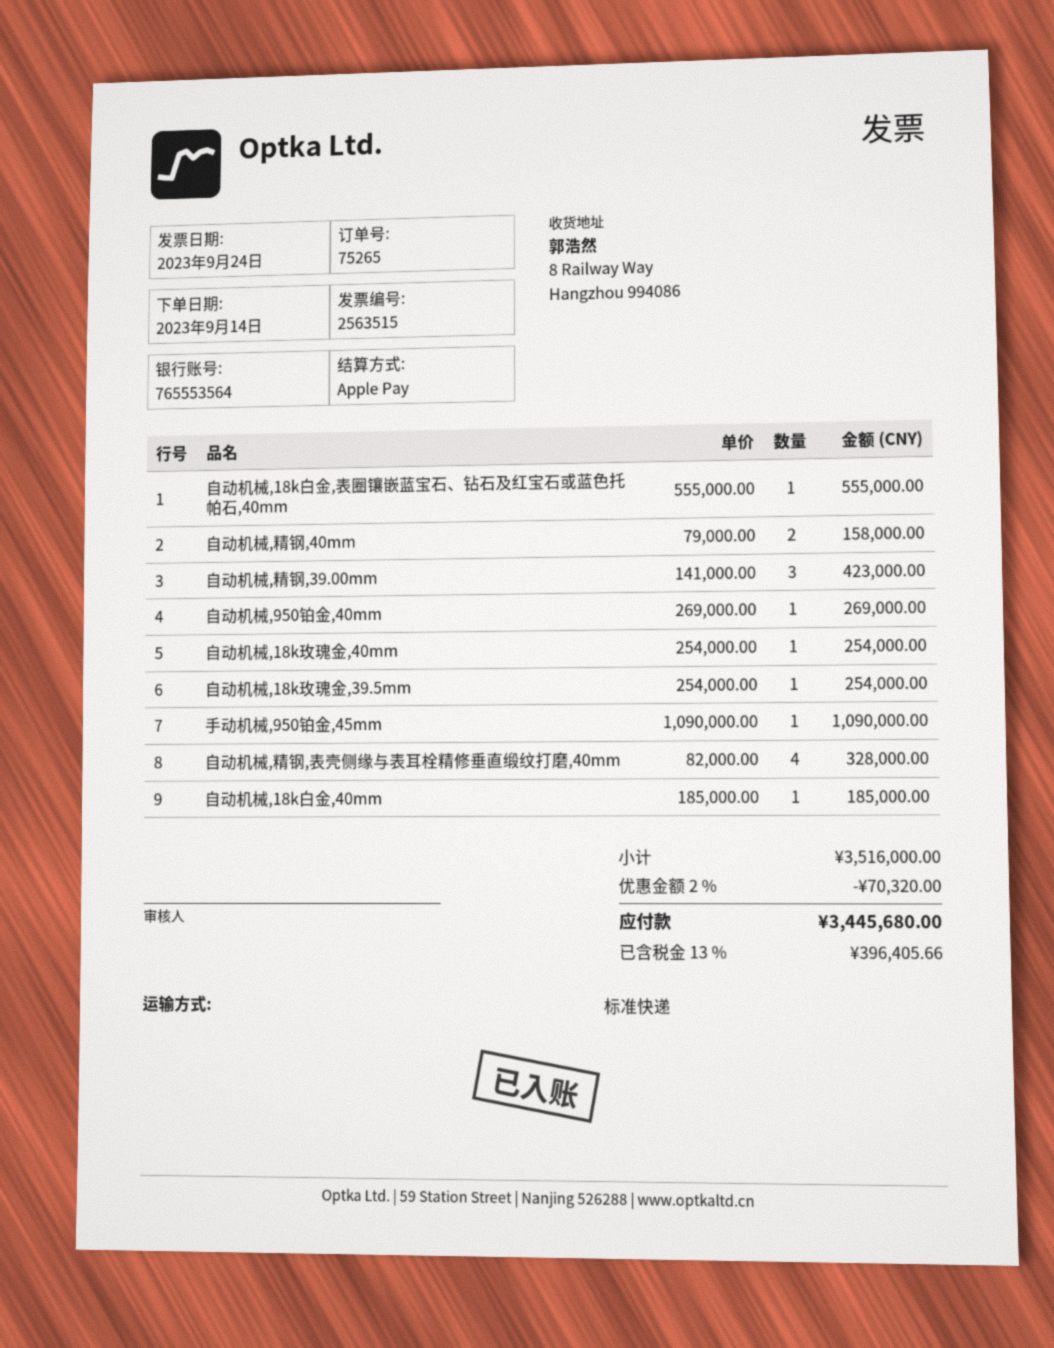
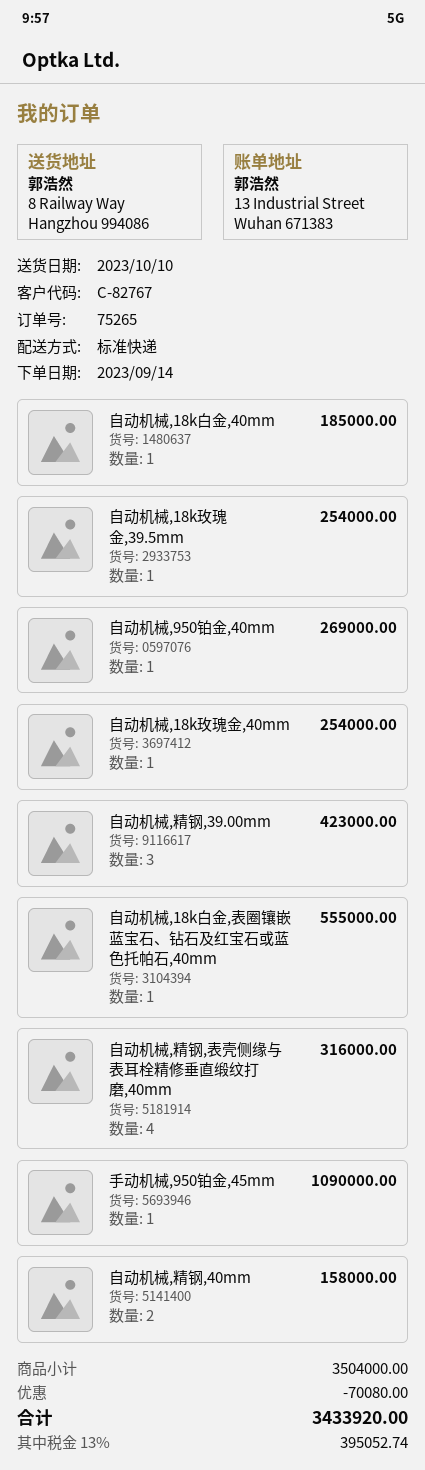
自动机械,精钢,表壳侧缘与表耳栓精修垂直缎纹打磨,40mm: 4 for 328000.00 -> 4 for 316000.00
subtotal: 3516000.00 -> 3504000.00
discount: 70320.00 -> 70080.00
tax: 13% = 396405.66 -> 13% = 395052.74
total: 3445680.00 -> 3433920.00

